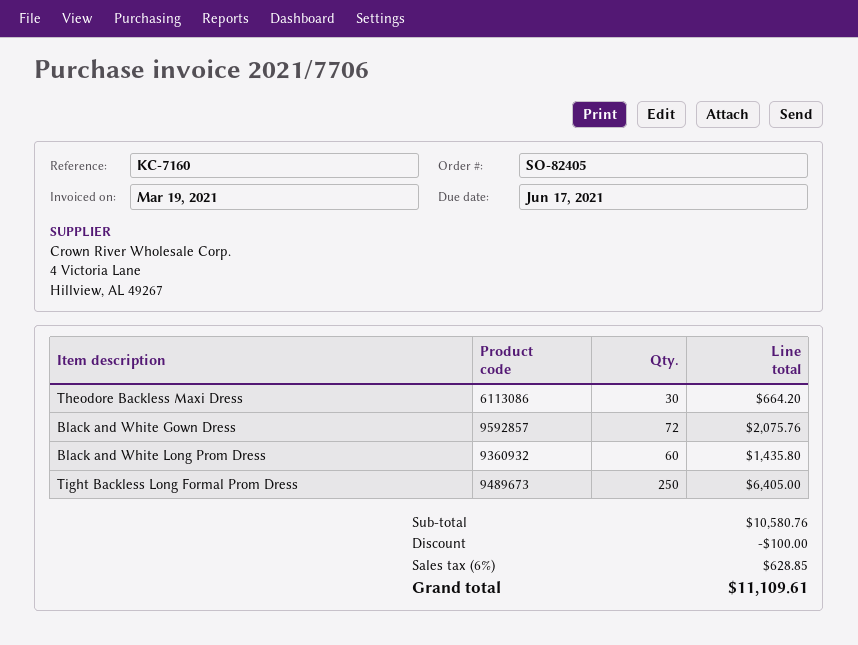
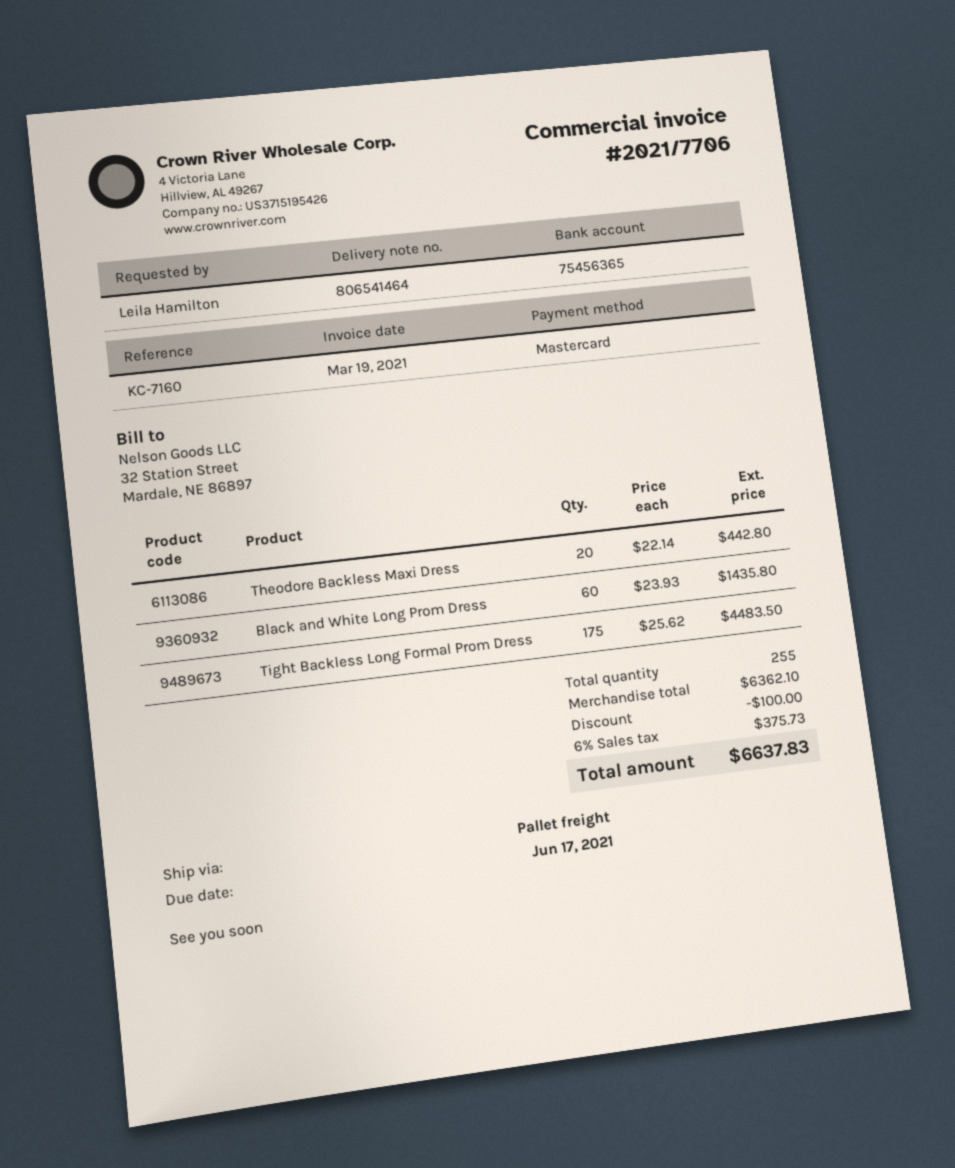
Theodore Backless Maxi Dress: 30 for 664.20 -> 20 for 442.80
Black and White Gown Dress: 72 for 2075.76 -> none
Tight Backless Long Formal Prom Dress: 250 for 6405.00 -> 175 for 4483.50
subtotal: 10580.76 -> 6362.10
tax: 6% = 628.85 -> 6% = 375.73
total: 11109.61 -> 6637.83

